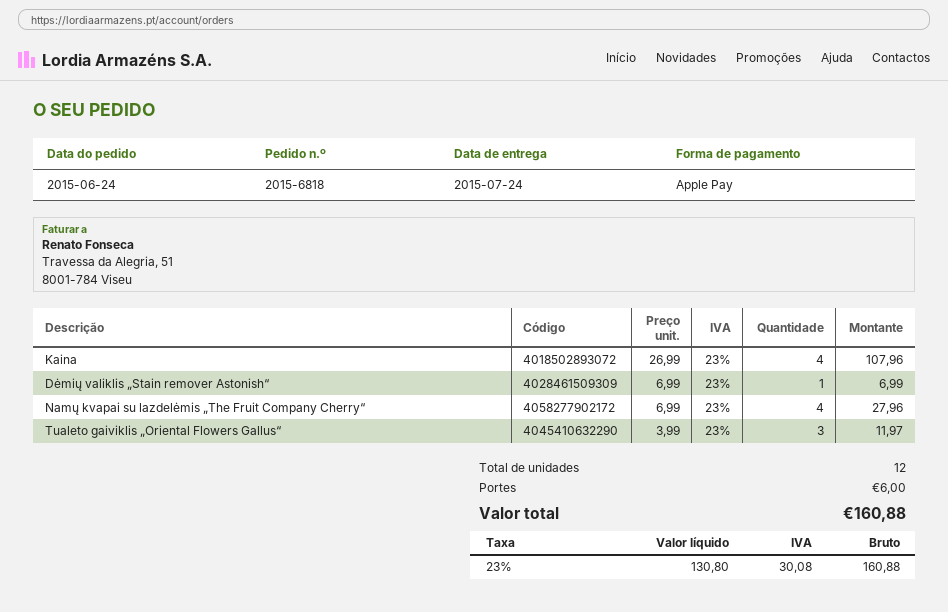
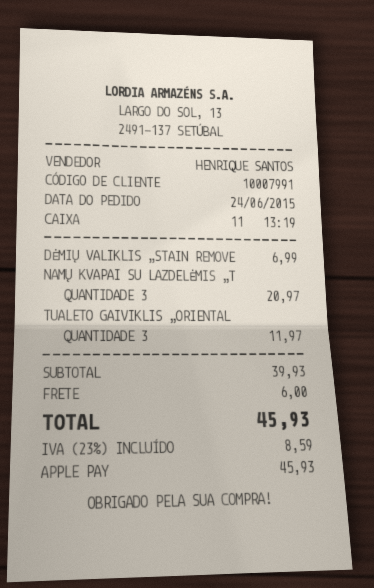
Kaina: 4 for 107.96 -> none
Namų kvapai su lazdelėmis „The Fruit Company Cherry“: 4 for 27.96 -> 3 for 20.97
tax: 23% = 30.08 -> 23% = 8.59
total: 160.88 -> 45.93

